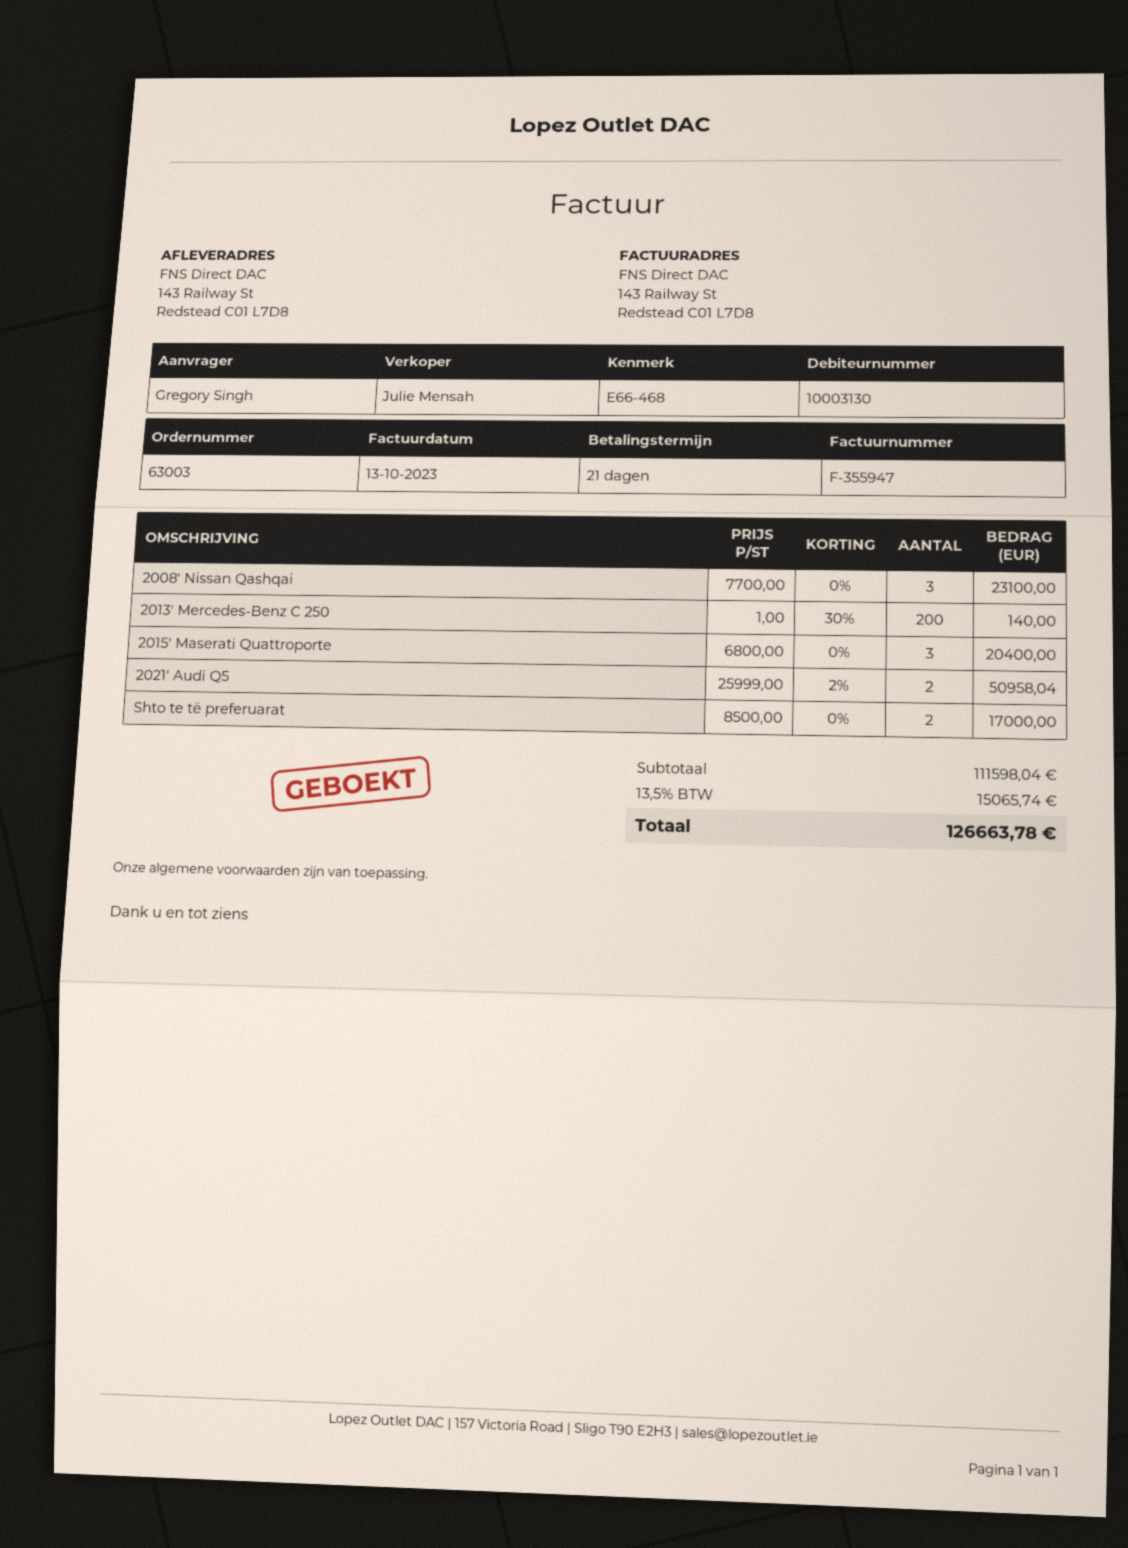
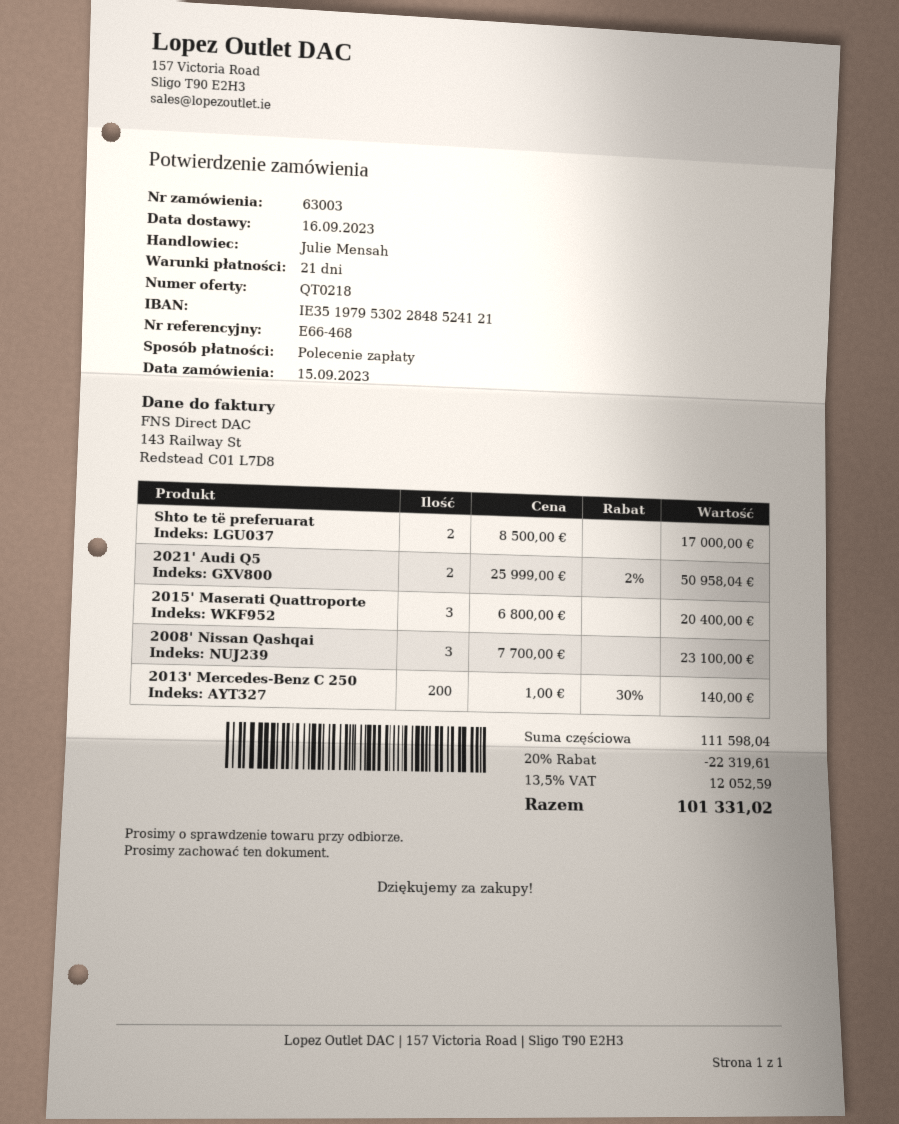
discount: none -> 20% = 22319.61
tax: 13.5% = 15065.74 -> 13.5% = 12052.59
total: 126663.78 -> 101331.02

